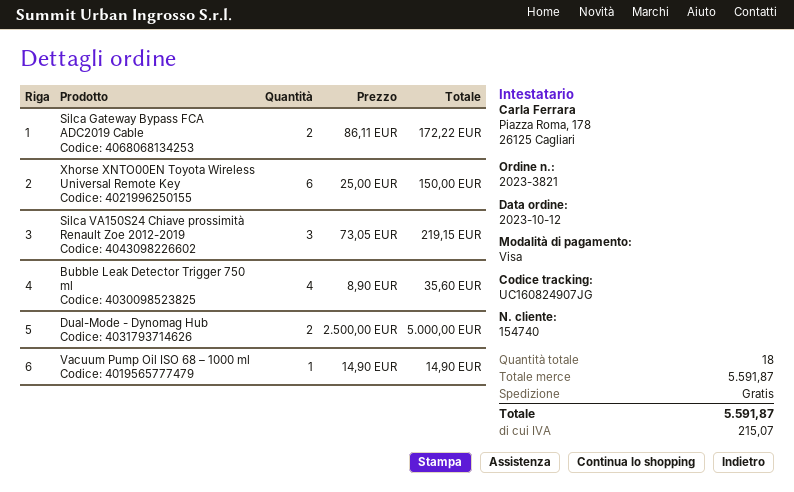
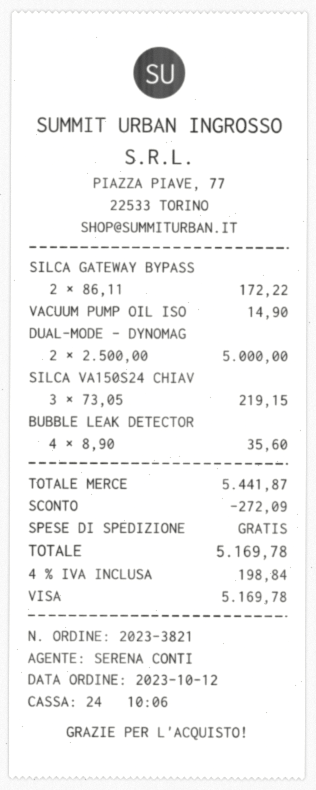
Xhorse XNTO00EN Toyota Wireless Universal Remote Key: 6 x 25.00 = 150.00 -> none
subtotal: 5591.87 -> 5441.87
discount: none -> 272.09
tax: 215.07 -> 198.84
total: 5591.87 -> 5169.78

